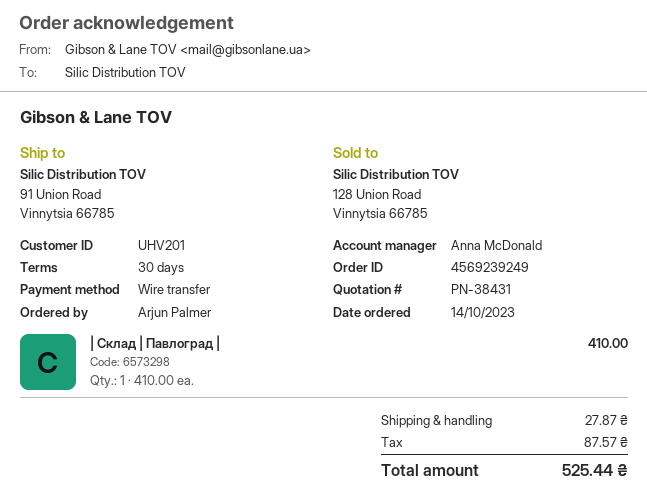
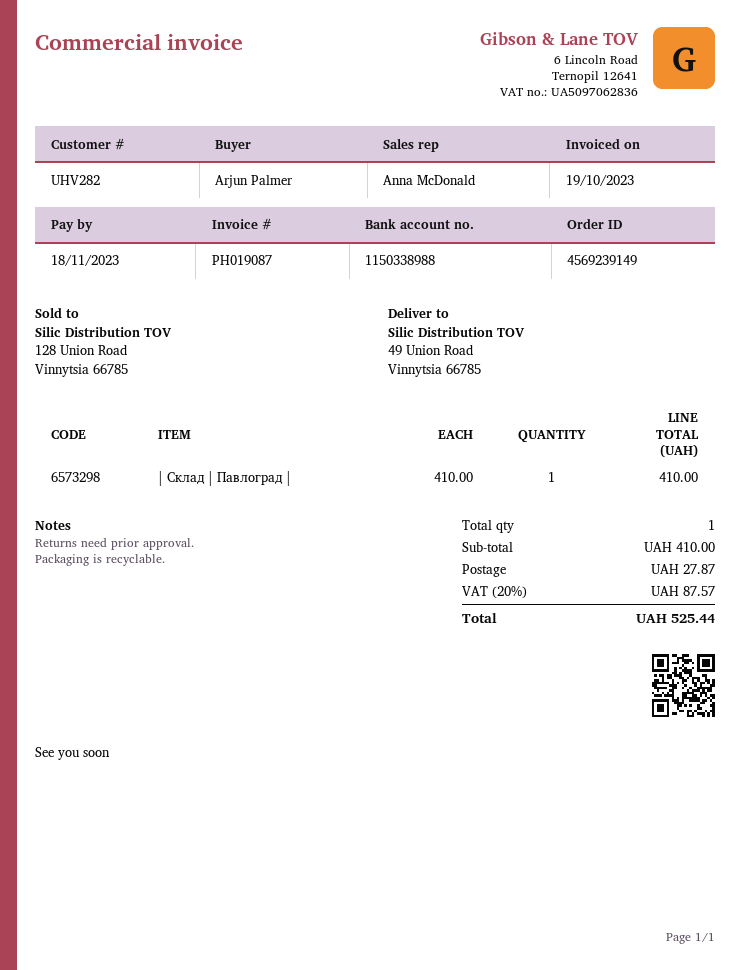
order number: 4569239249 -> 4569239149
customer number: UHV201 -> UHV282
ship to: 91 Union Road, Vinnytsia 66785 -> 49 Union Road, Vinnytsia 66785

